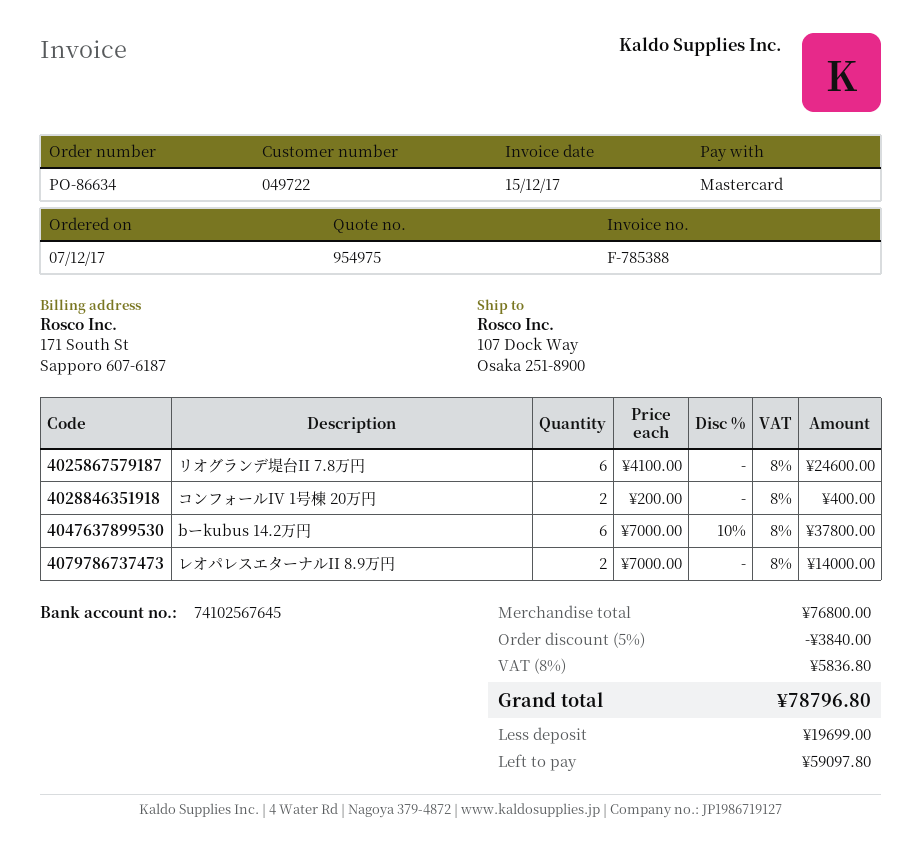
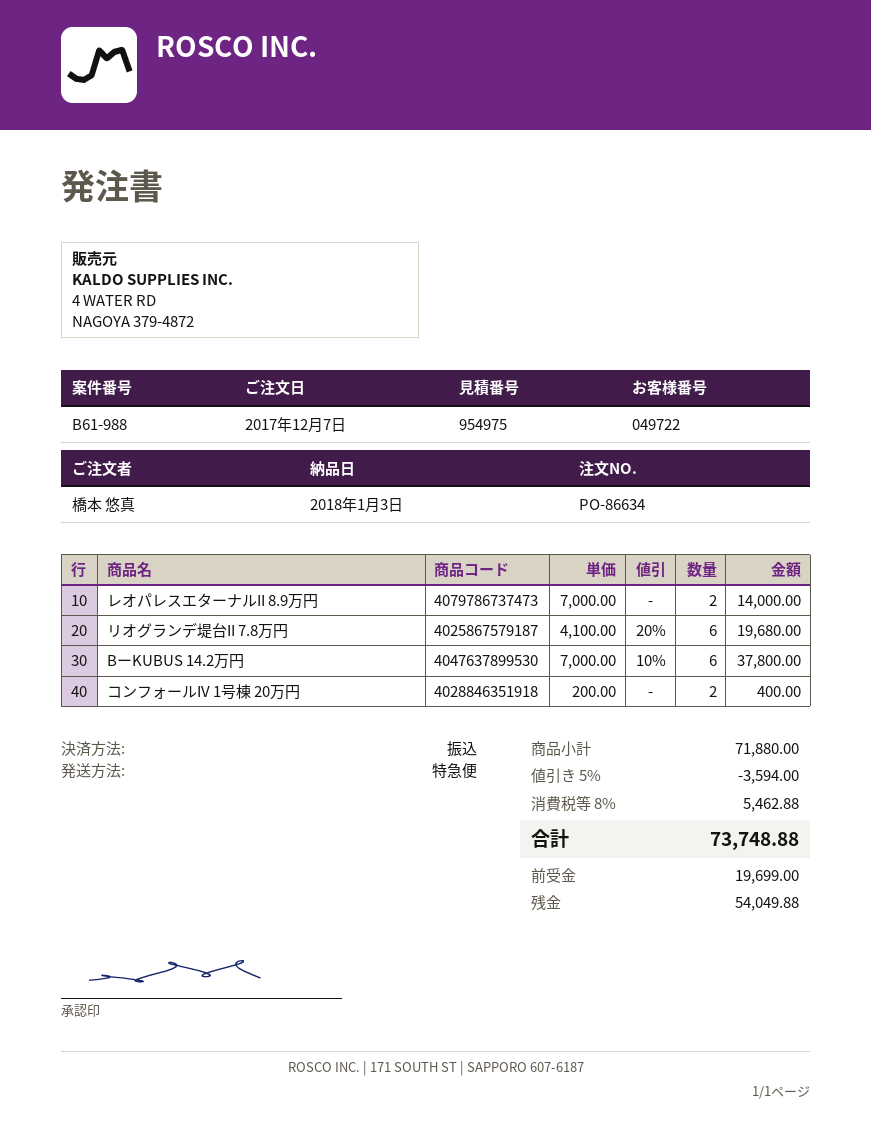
payment method: Mastercard -> bank transfer
リオグランデ堤台II 7.8万円: 6 x 4100.00 = 24600.00 -> 6 x 4100.00 - 20% = 19680.00
subtotal: 76800.00 -> 71880.00
discount: 5% = 3840.00 -> 5% = 3594.00
tax: 8% = 5836.80 -> 8% = 5462.88
total: 78796.80 -> 73748.88
balance: 59097.80 -> 54049.88

